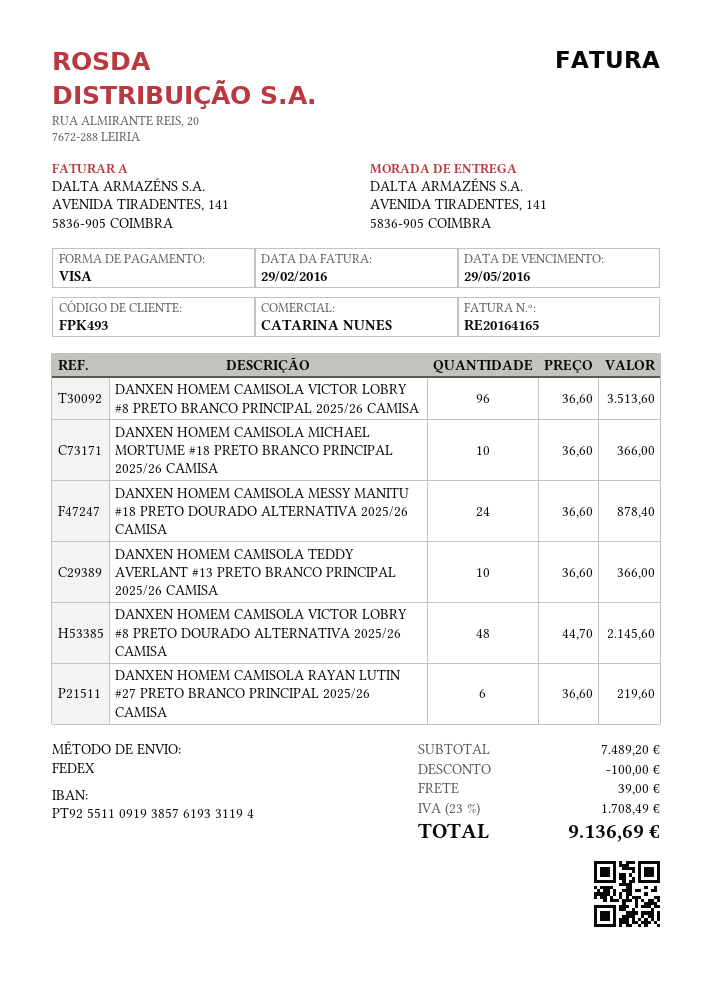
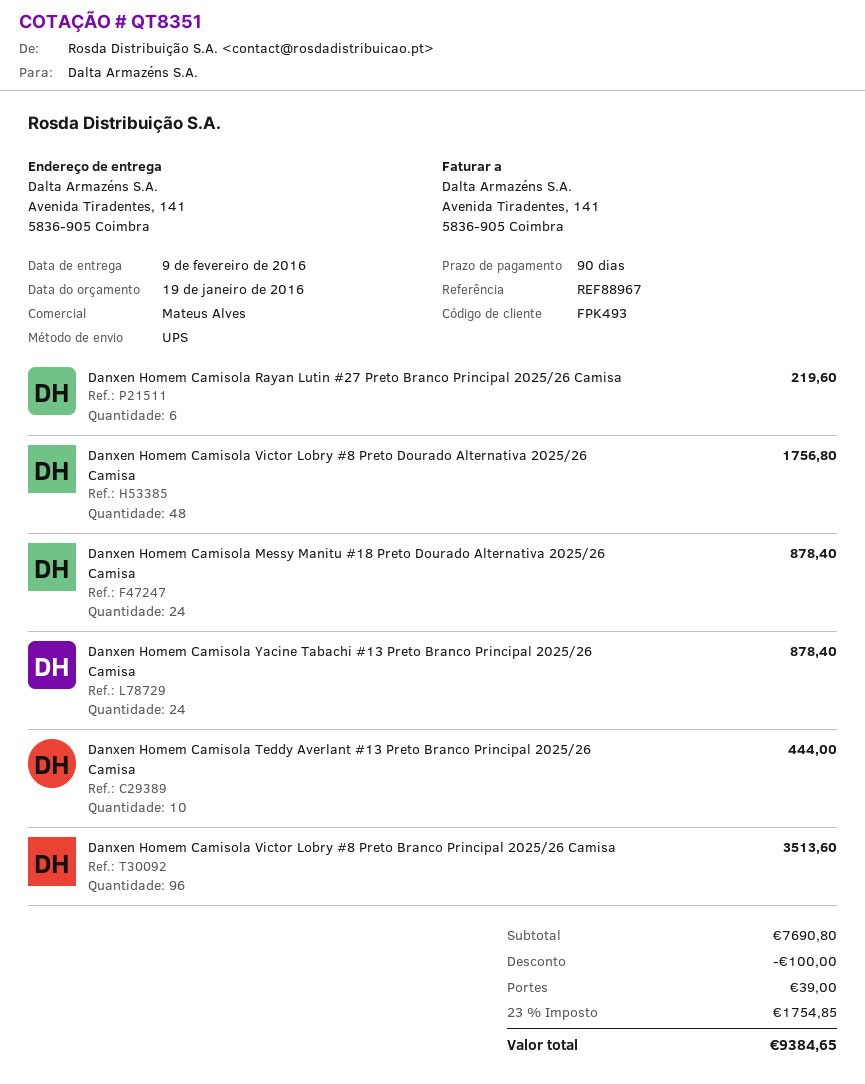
sales rep: CATARINA NUNES -> Mateus Alves
shipping method: FedEx -> UPS
DANXEN HOMEM CAMISOLA MICHAEL MORTUME #18 PRETO BRANCO PRINCIPAL 2025/26 CAMISA: 10 for 366.00 -> none
DANXEN HOMEM CAMISOLA TEDDY AVERLANT #13 PRETO BRANCO PRINCIPAL 2025/26 CAMISA: 10 for 366.00 -> 10 for 444.00
DANXEN HOMEM CAMISOLA VICTOR LOBRY #8 PRETO DOURADO ALTERNATIVA 2025/26 CAMISA: 48 for 2145.60 -> 48 for 1756.80
Danxen Homem Camisola Yacine Tabachi #13 Preto Branco Principal 2025/26 Camisa: none -> 24 for 878.40
subtotal: 7489.20 -> 7690.80
tax: 23% = 1708.49 -> 23% = 1754.85
total: 9136.69 -> 9384.65

